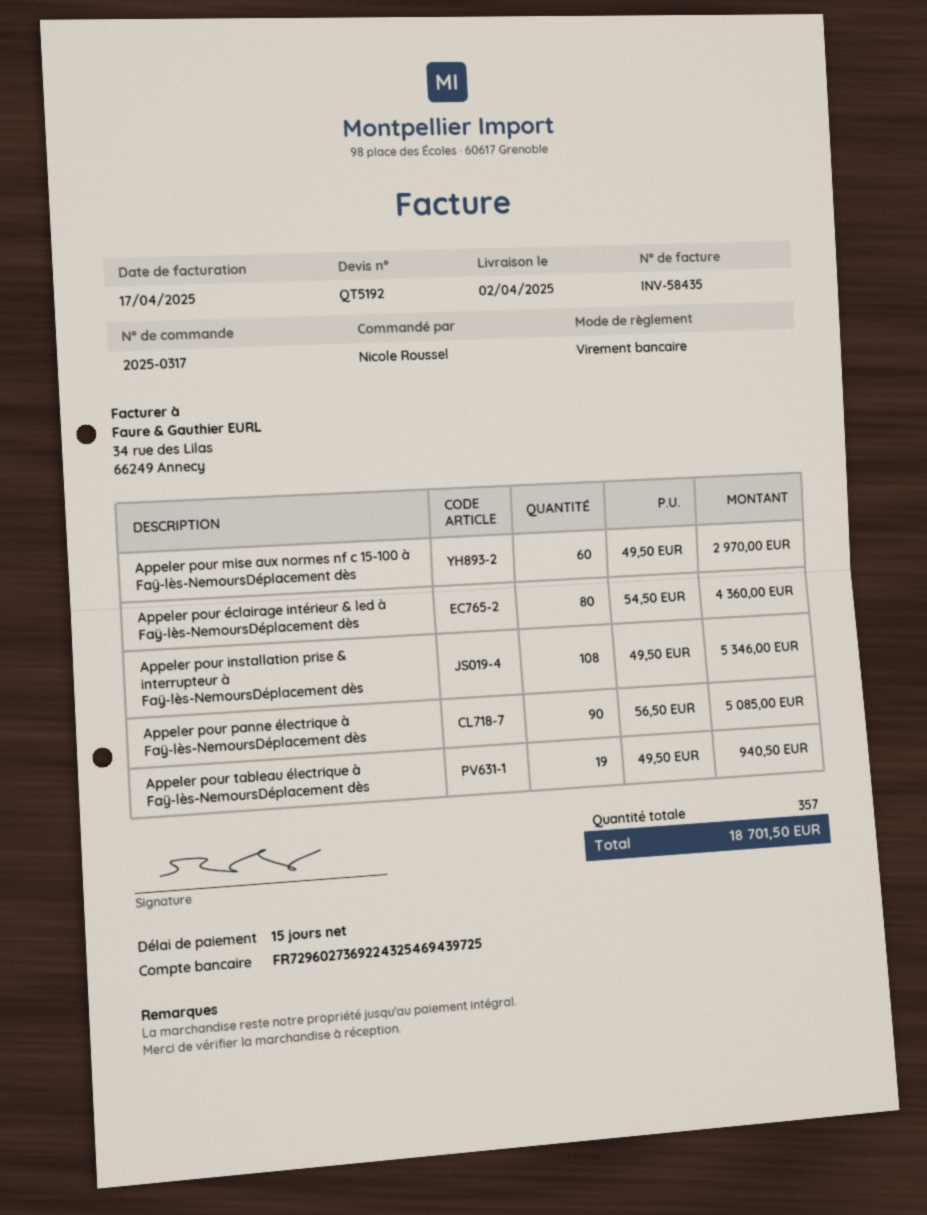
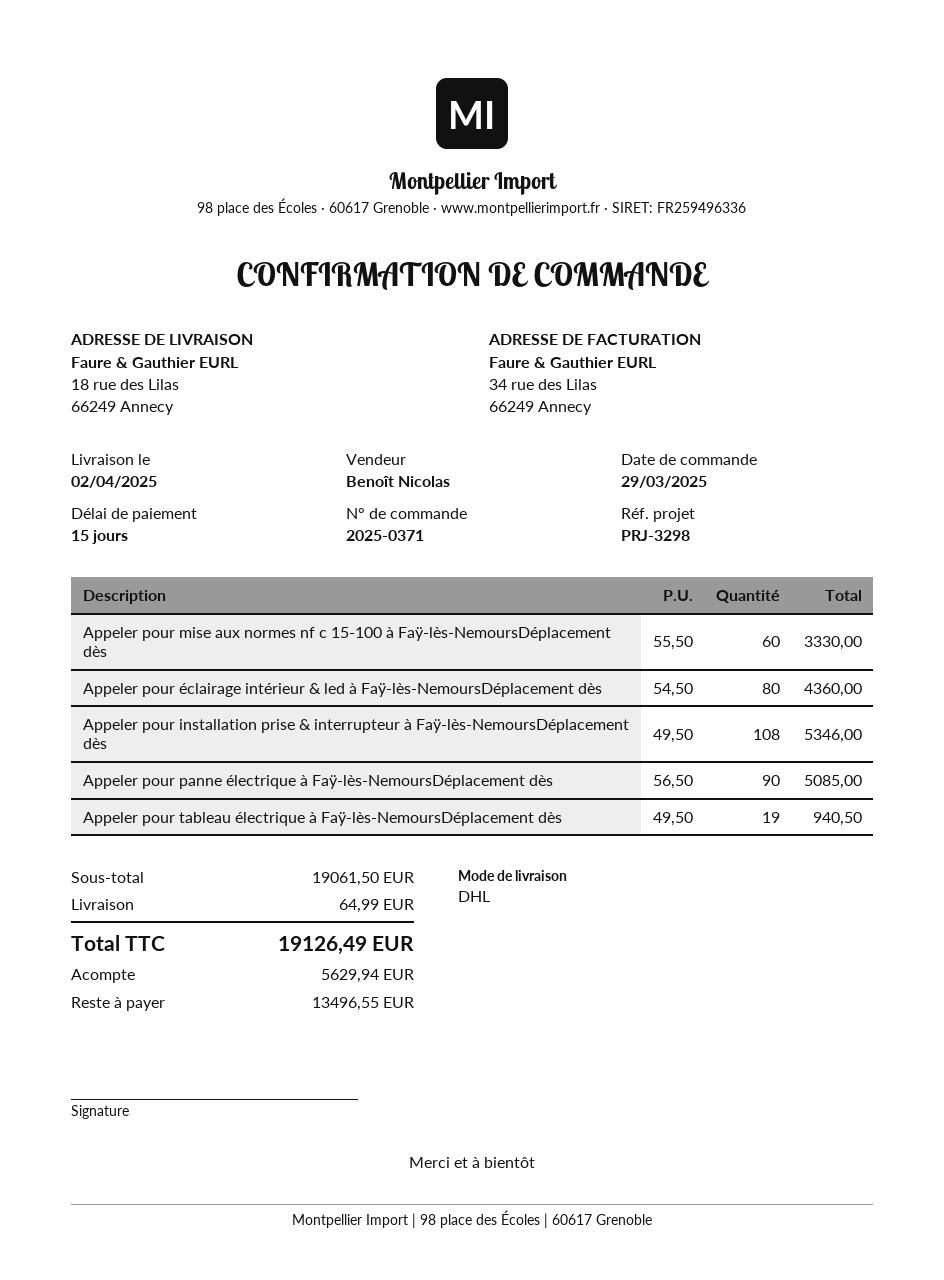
order number: 2025-0317 -> 2025-0371
Appeler pour mise aux normes nf c 15-100 à Faÿ-lès-NemoursDéplacement dès: 60 x 49.50 = 2970.00 -> 60 x 55.50 = 3330.00
shipping: none -> 64.99
total: 18701.50 -> 19126.49

